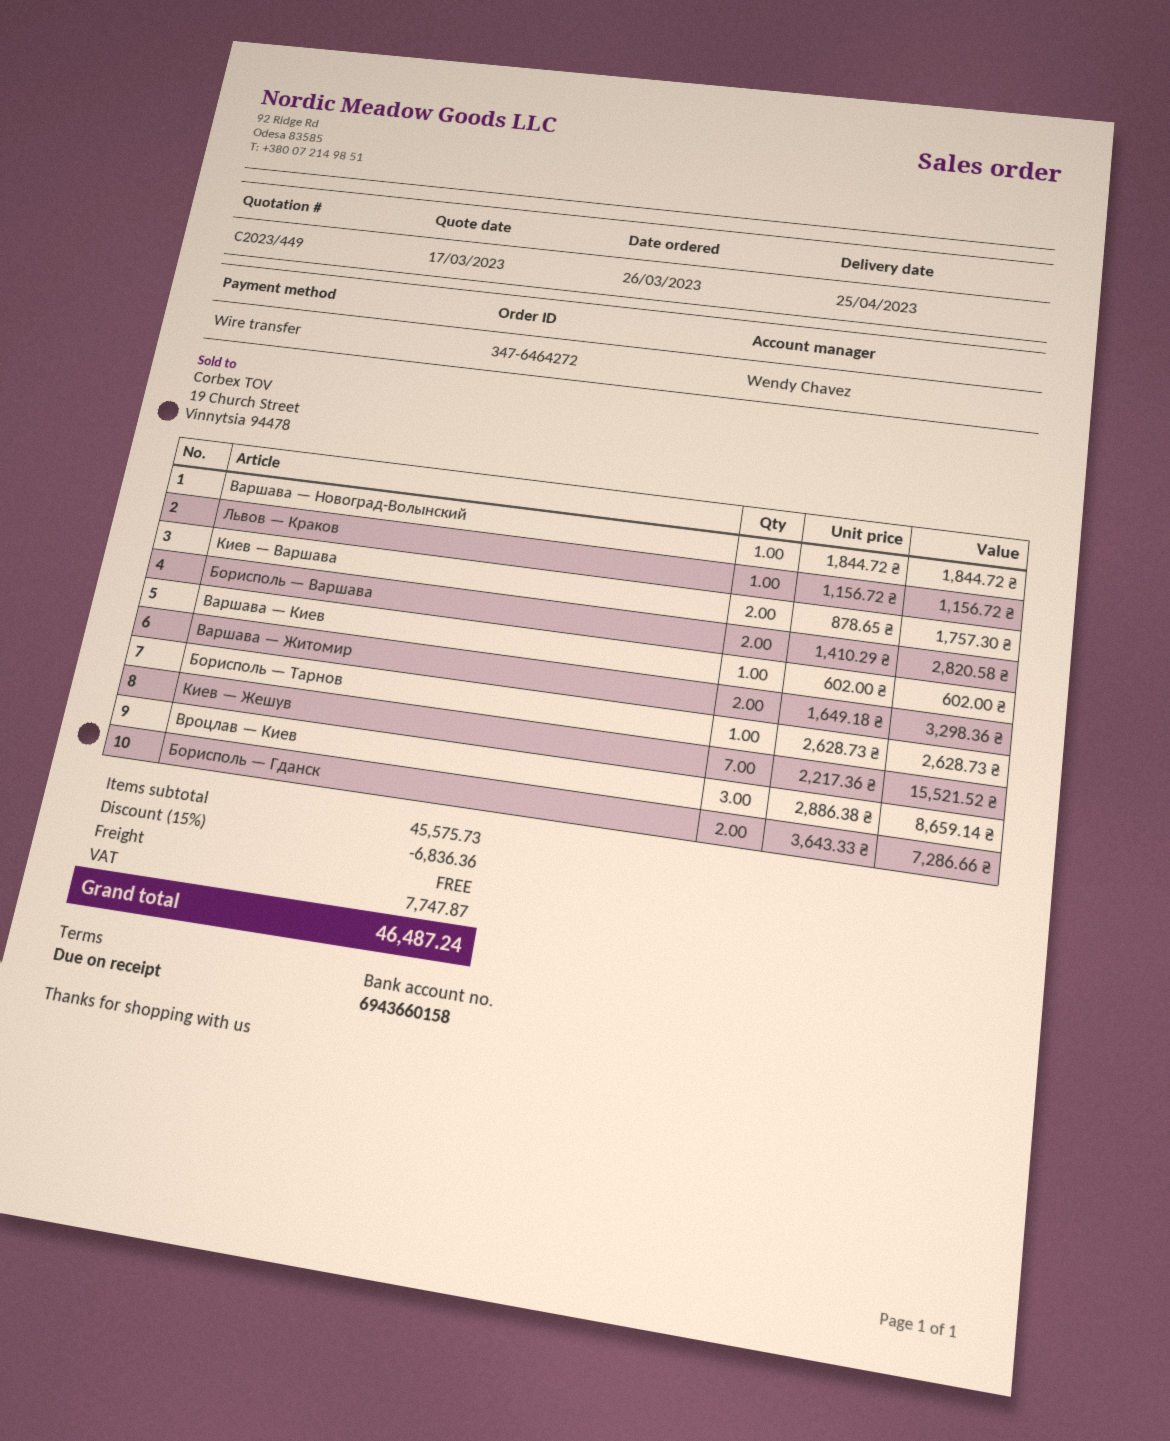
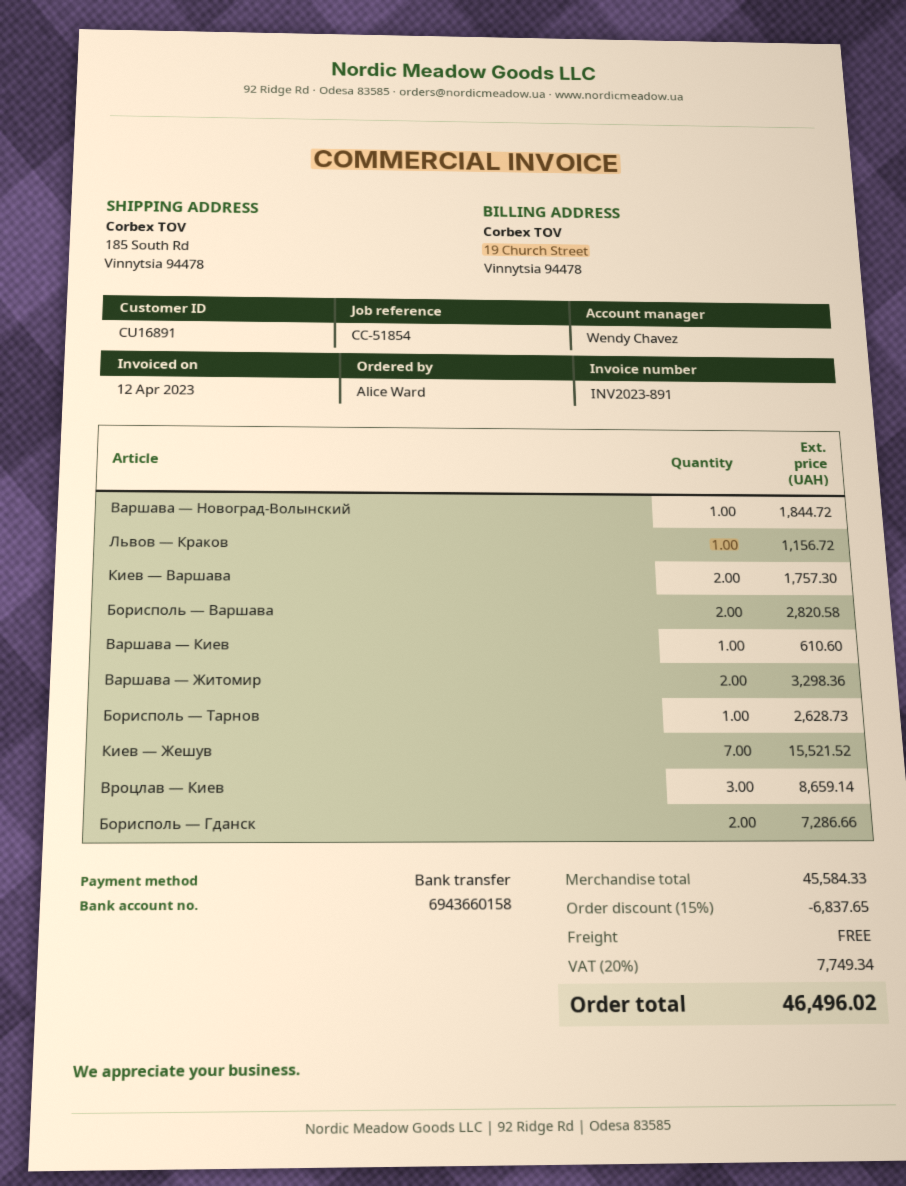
Варшава — Киев: 1 for 602.00 -> 1 for 610.60
subtotal: 45575.73 -> 45584.33
discount: 15% = 6836.36 -> 15% = 6837.65
tax: 7747.87 -> 7749.34
total: 46487.24 -> 46496.02

